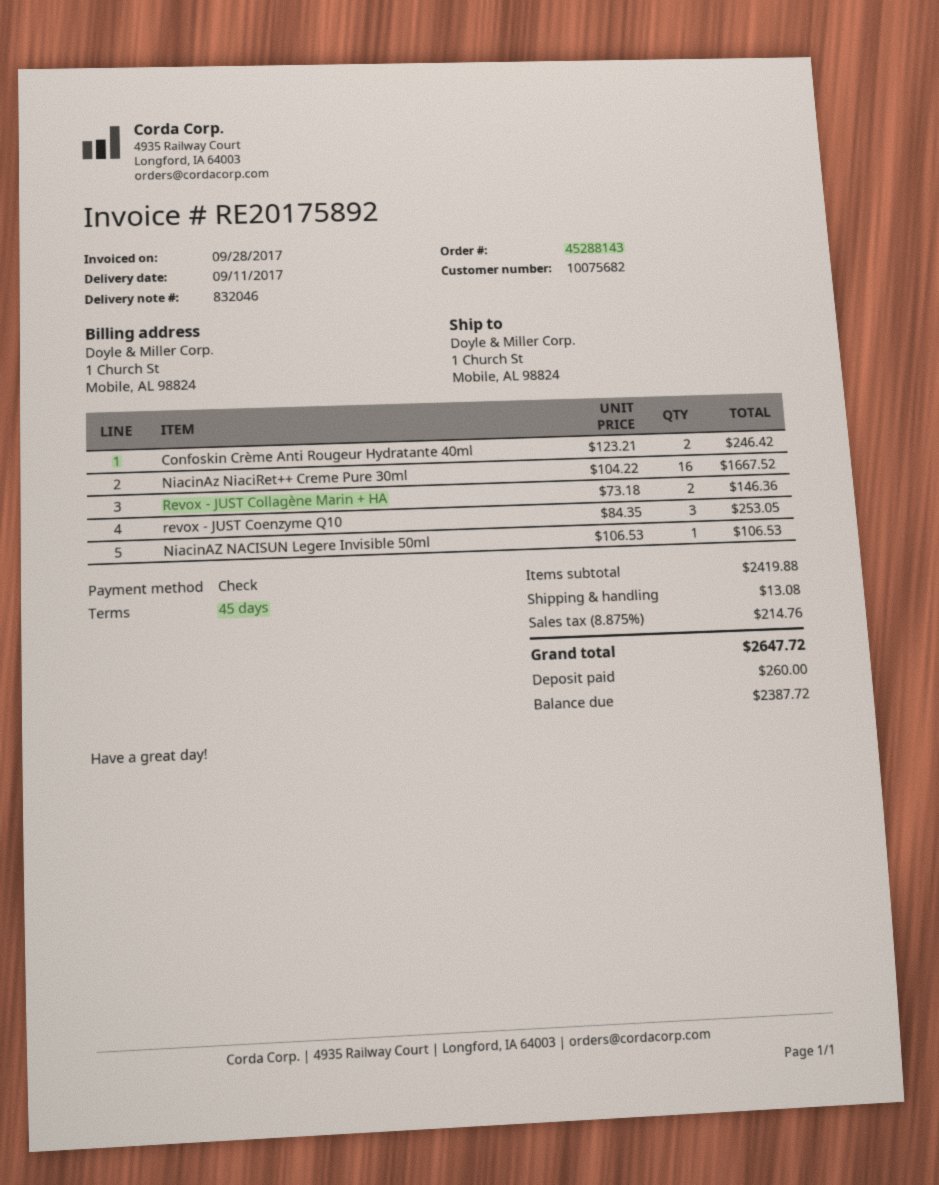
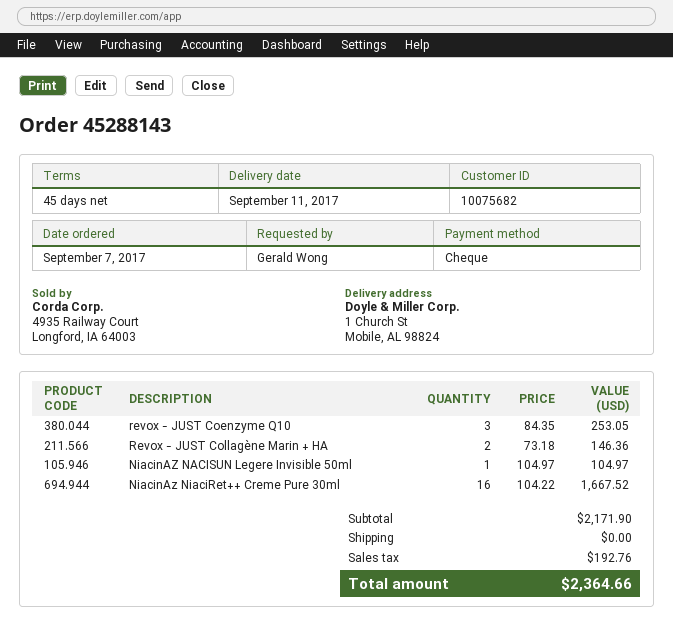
Confoskin Crème Anti Rougeur Hydratante 40ml: 2 x 123.21 = 246.42 -> none
NiacinAZ NACISUN Legere Invisible 50ml: 1 x 106.53 = 106.53 -> 1 x 104.97 = 104.97
subtotal: 2419.88 -> 2171.90
shipping: 13.08 -> 0.00
tax: 214.76 -> 192.76
total: 2647.72 -> 2364.66

